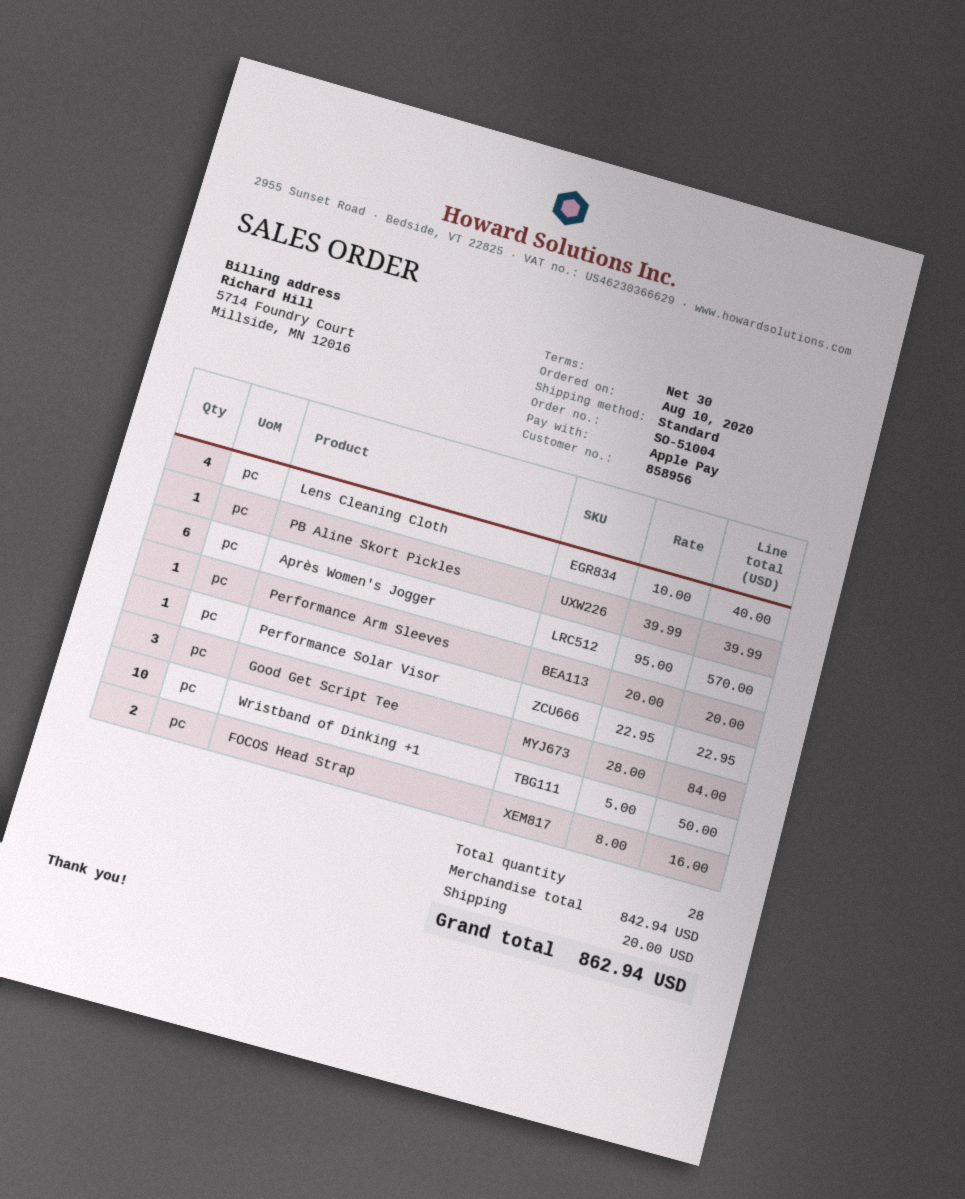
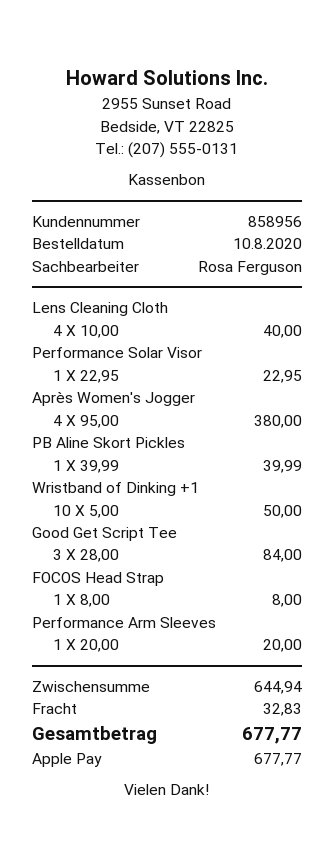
Après Women's Jogger: 6 x 95.00 = 570.00 -> 4 x 95.00 = 380.00
FOCOS Head Strap: 2 x 8.00 = 16.00 -> 1 x 8.00 = 8.00
subtotal: 842.94 -> 644.94
shipping: 20.00 -> 32.83
total: 862.94 -> 677.77

